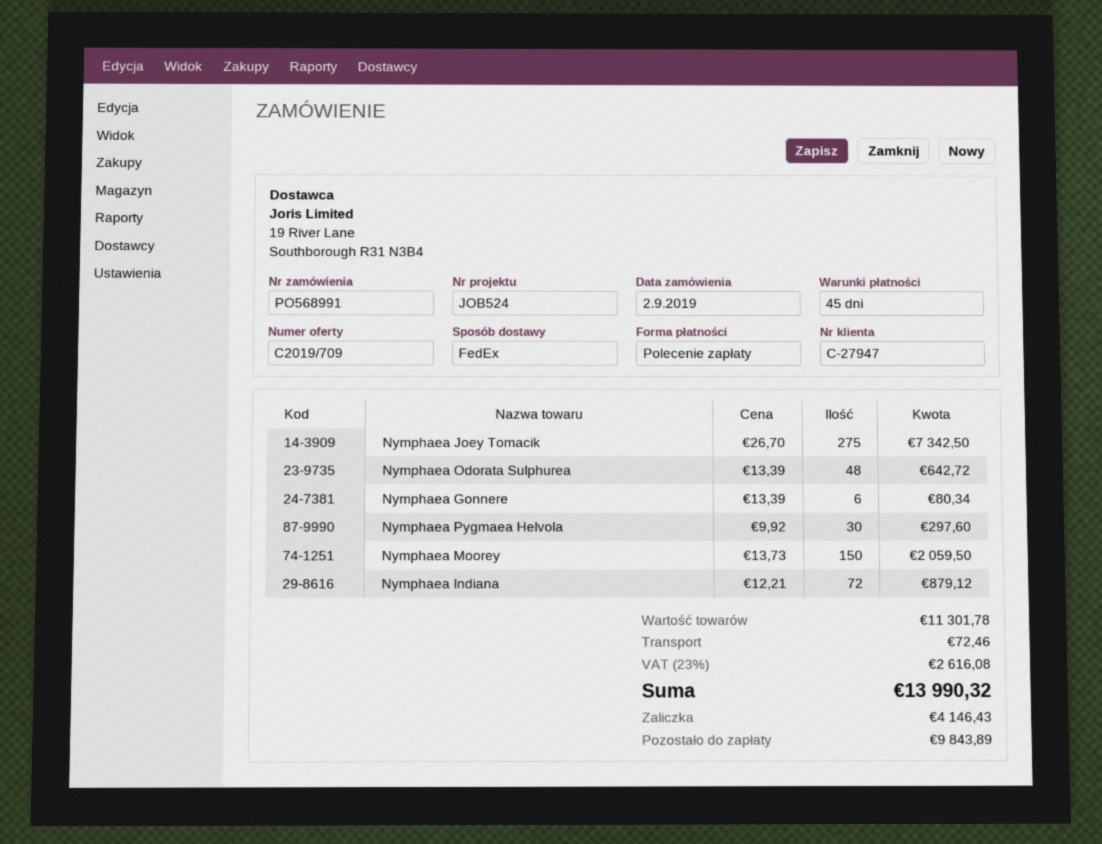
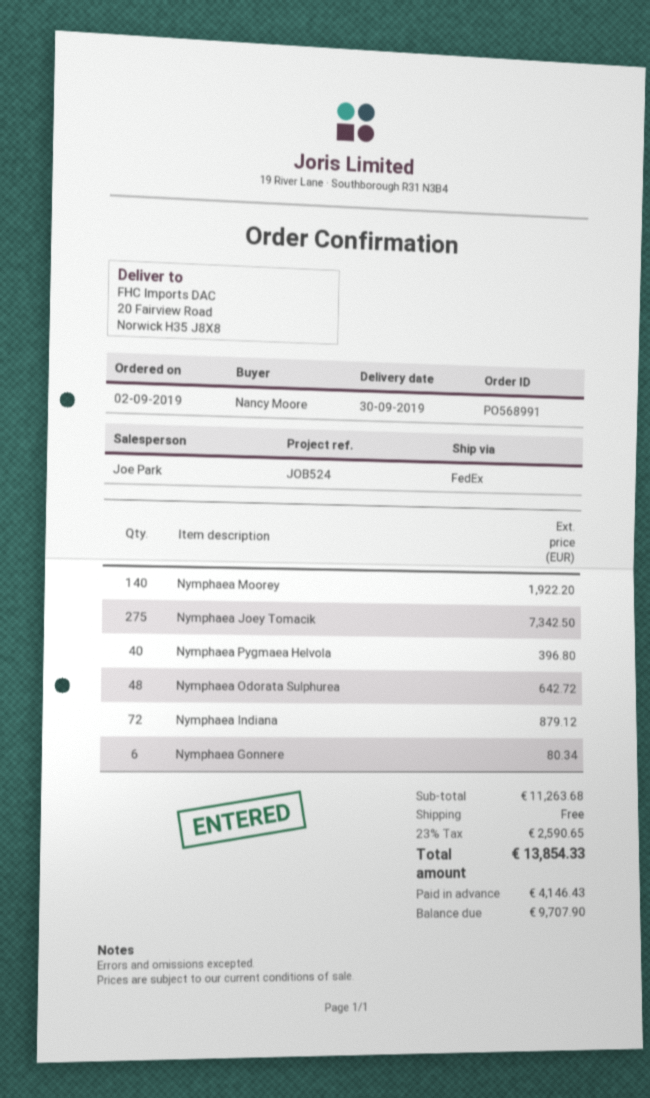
Nymphaea Pygmaea Helvola: 30 for 297.60 -> 40 for 396.80
Nymphaea Moorey: 150 for 2059.50 -> 140 for 1922.20
subtotal: 11301.78 -> 11263.68
shipping: 72.46 -> 0.00
tax: 23% = 2616.08 -> 23% = 2590.65
total: 13990.32 -> 13854.33
balance: 9843.89 -> 9707.90

